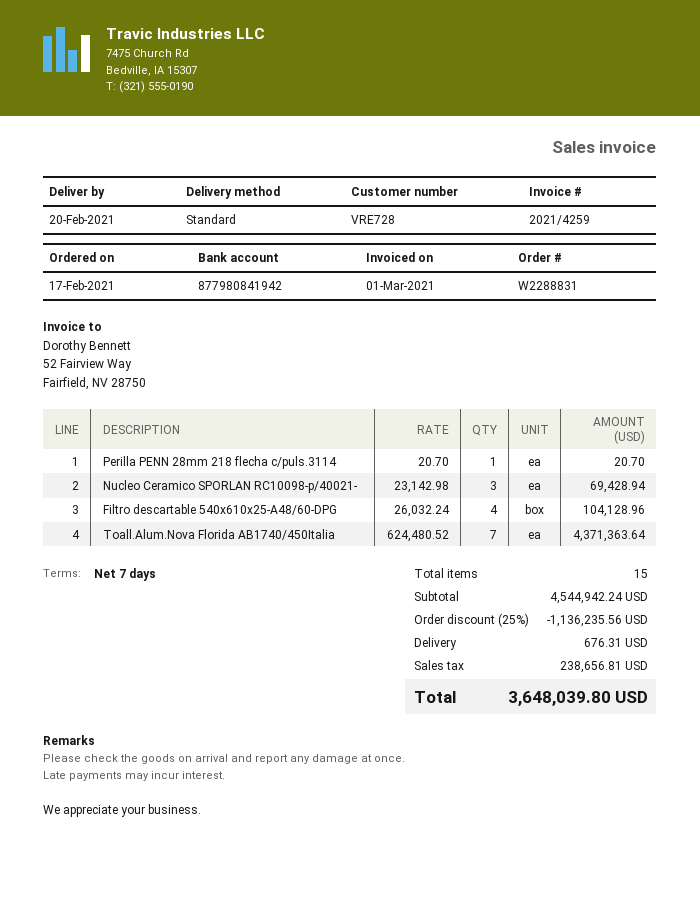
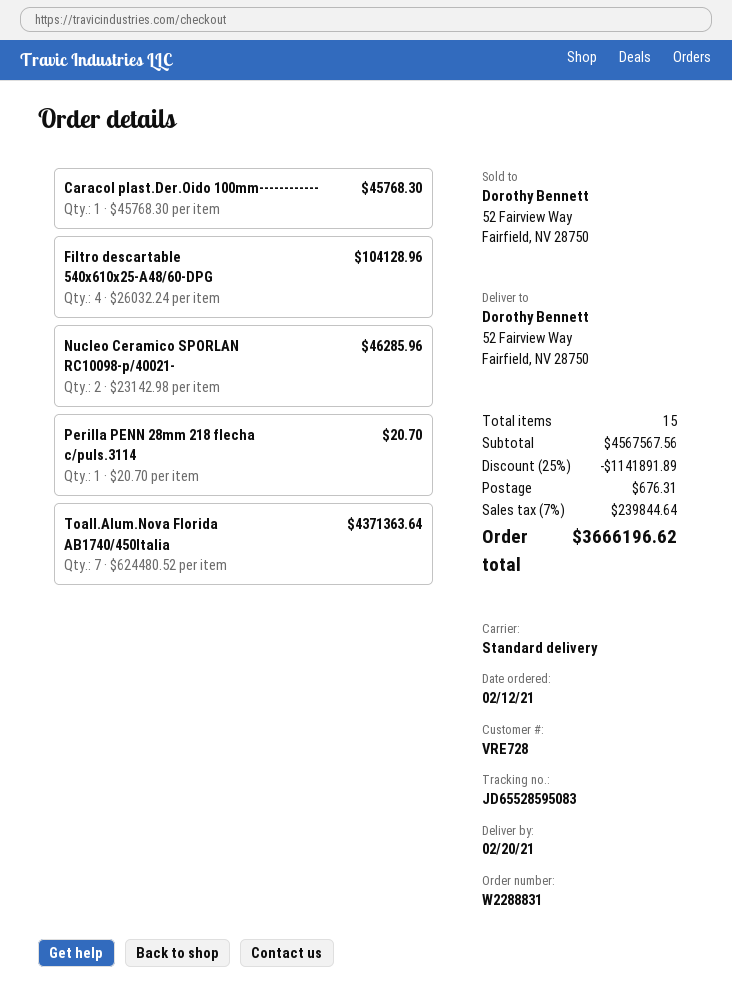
order date: 2021-02-17 -> 2021-02-12
Nucleo Ceramico SPORLAN RC10098-p/40021-: 3 x 23142.98 = 69428.94 -> 2 x 23142.98 = 46285.96
Caracol plast.Der.Oido 100mm------------: none -> 1 x 45768.30 = 45768.30
subtotal: 4544942.24 -> 4567567.56
discount: 25% = 1136235.56 -> 25% = 1141891.89
tax: 238656.81 -> 239844.64
total: 3648039.80 -> 3666196.62

